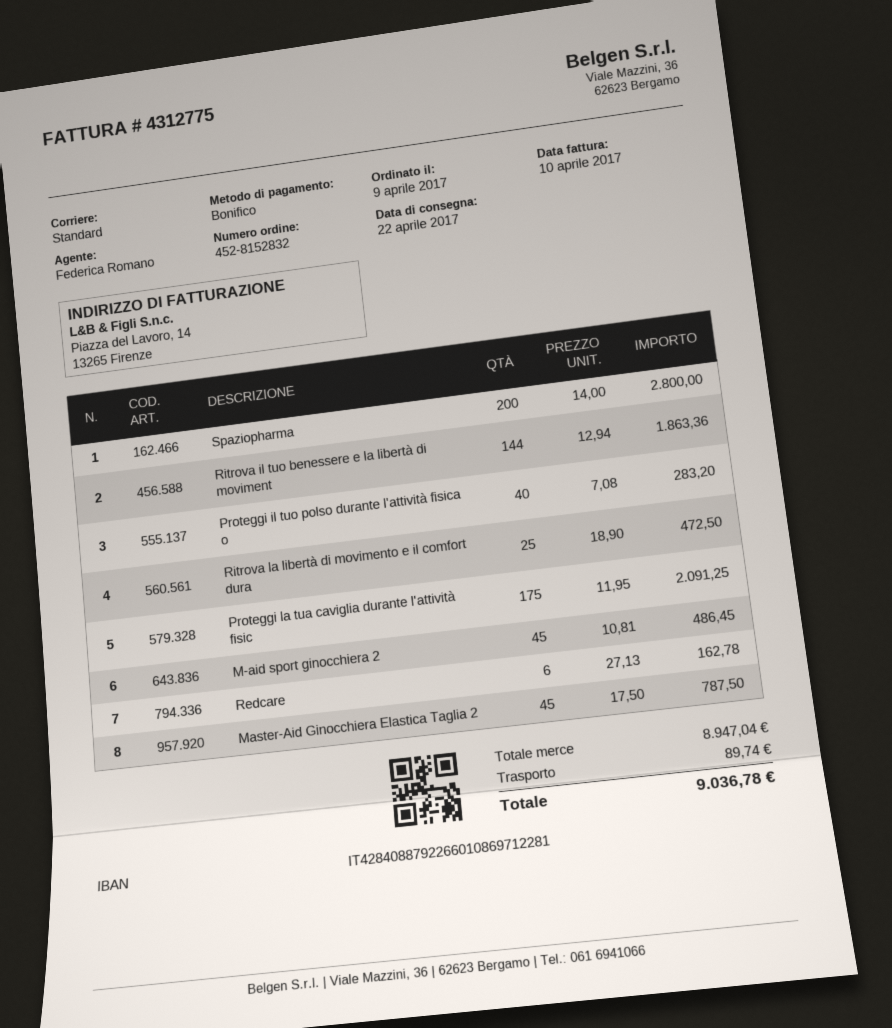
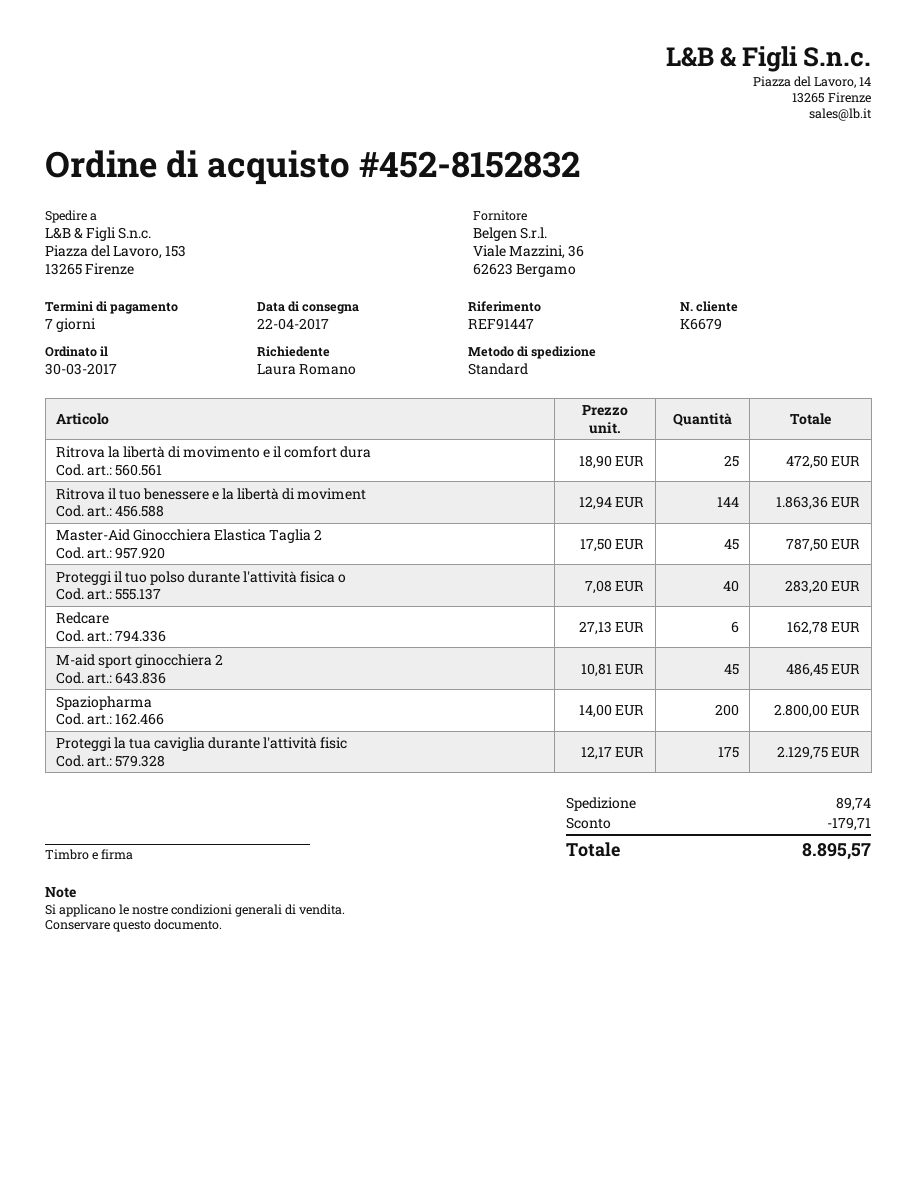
order date: 2017-04-09 -> 2017-03-30
Proteggi la tua caviglia durante l'attività fisic: 175 x 11.95 = 2091.25 -> 175 x 12.17 = 2129.75
discount: none -> 179.71
total: 9036.78 -> 8895.57

